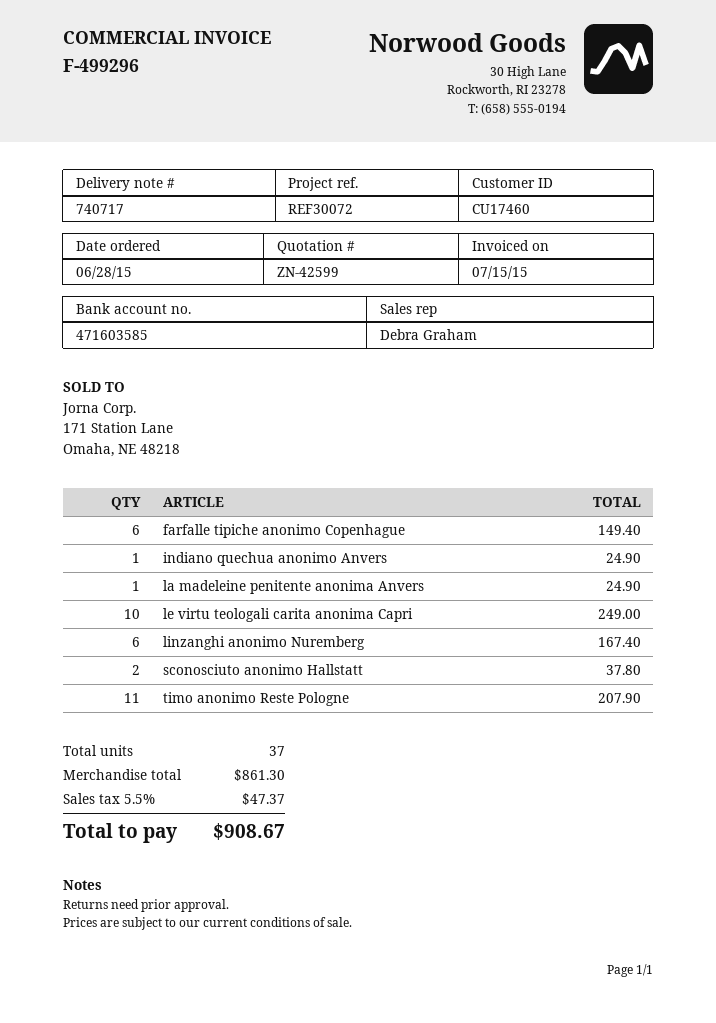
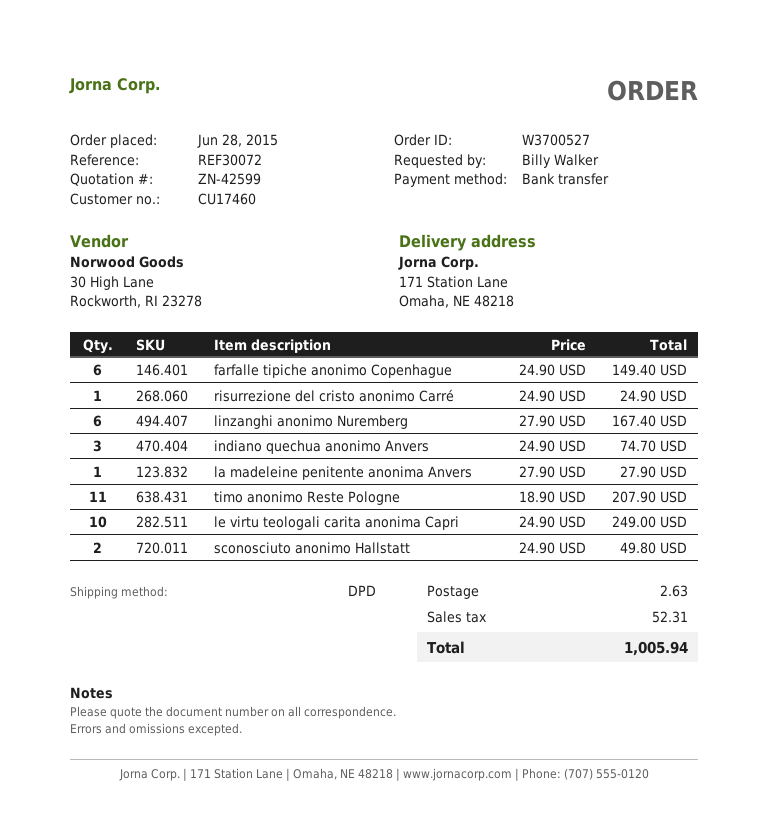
indiano quechua anonimo Anvers: 1 for 24.90 -> 3 for 74.70
la madeleine penitente anonima Anvers: 1 for 24.90 -> 1 for 27.90
sconosciuto anonimo Hallstatt: 2 for 37.80 -> 2 for 49.80
risurrezione del cristo anonimo Carré: none -> 1 for 24.90
shipping: none -> 2.63
tax: 47.37 -> 52.31
total: 908.67 -> 1005.94

